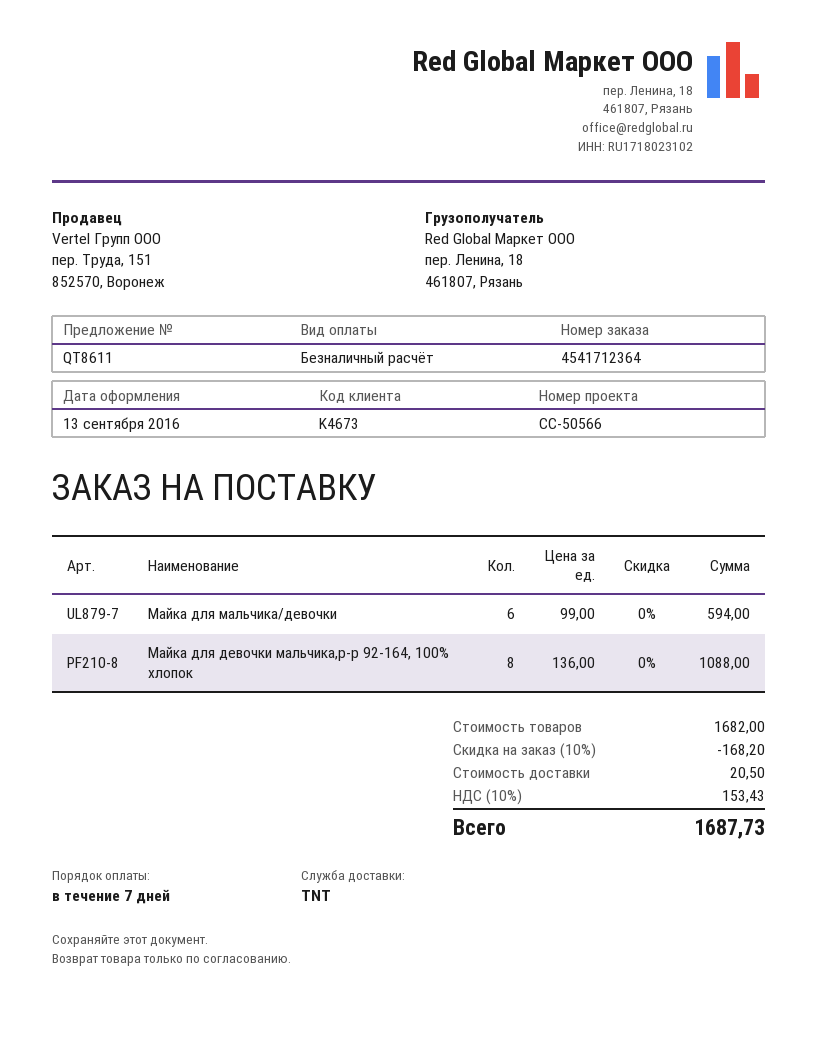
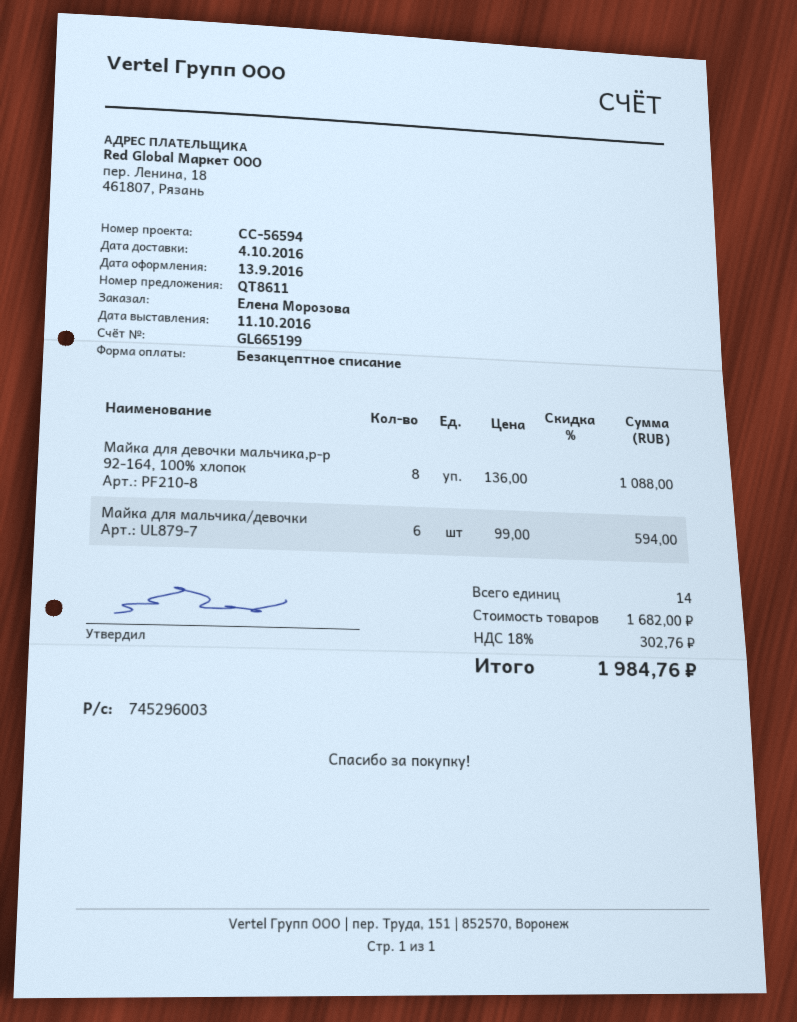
reference: CC-50566 -> CC-56594
payment method: bank transfer -> direct debit
discount: 10% = 168.20 -> none
shipping: 20.50 -> none
tax: 10% = 153.43 -> 18% = 302.76
total: 1687.73 -> 1984.76

